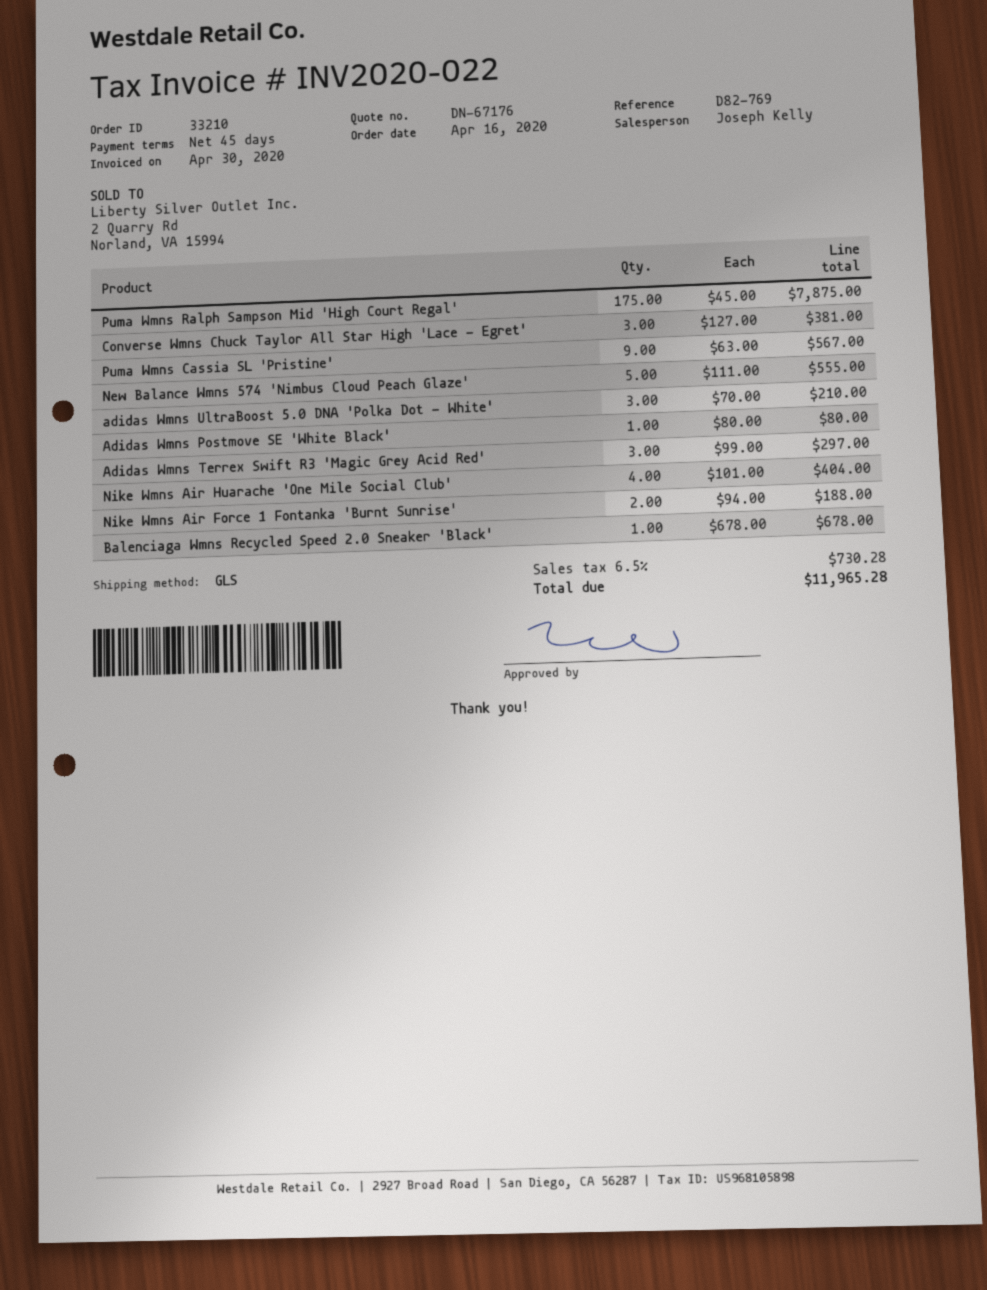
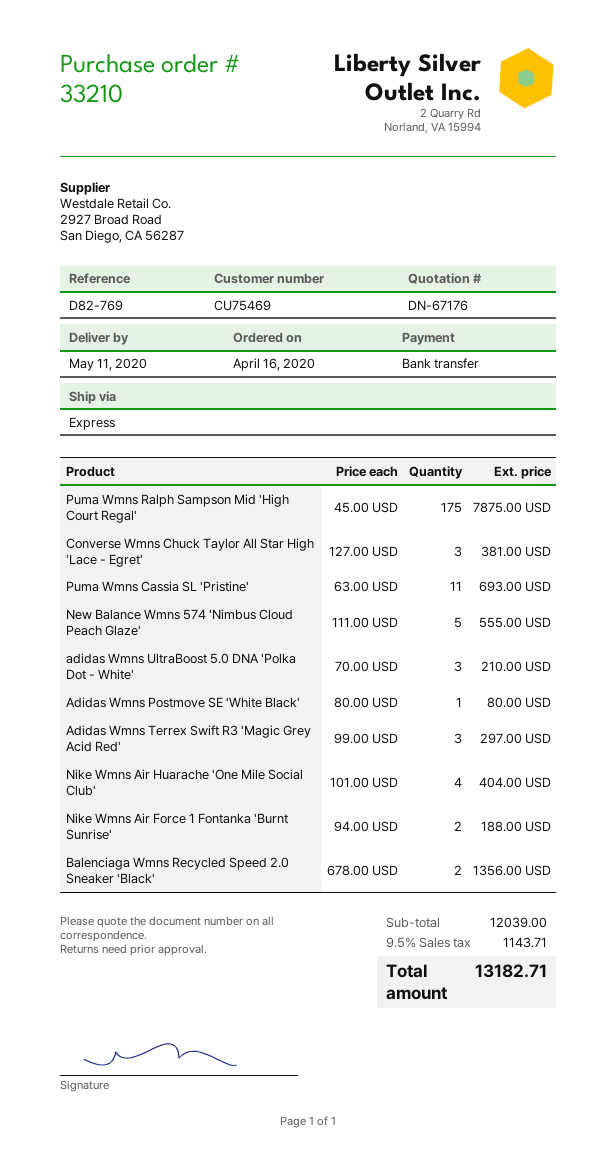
shipping method: GLS -> express
Puma Wmns Cassia SL 'Pristine': 9 x 63.00 = 567.00 -> 11 x 63.00 = 693.00
Balenciaga Wmns Recycled Speed 2.0 Sneaker 'Black': 1 x 678.00 = 678.00 -> 2 x 678.00 = 1356.00
tax: 6.5% = 730.28 -> 9.5% = 1143.71
total: 11965.28 -> 13182.71

